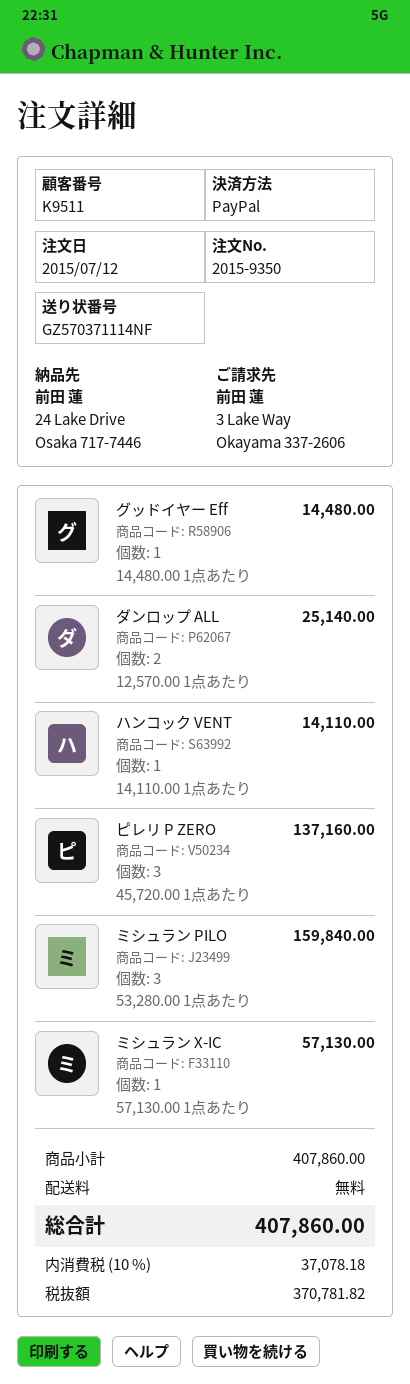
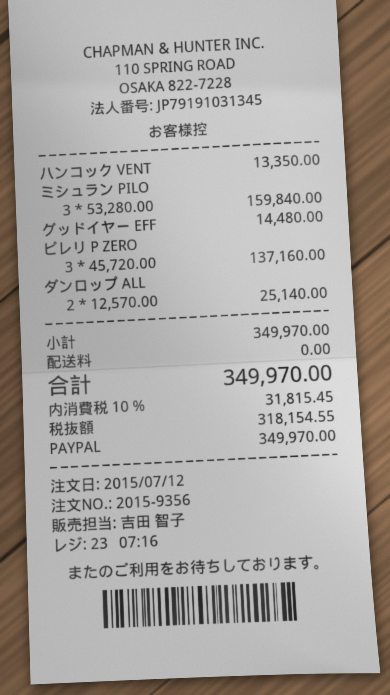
order number: 2015-9350 -> 2015-9356
ハンコック VENT: 1 x 14110.00 = 14110.00 -> 1 x 13350.00 = 13350.00
ミシュラン X-IC: 1 x 57130.00 = 57130.00 -> none
subtotal: 407860.00 -> 349970.00
net: 370781.82 -> 318154.55
tax: 10% = 37078.18 -> 10% = 31815.45
total: 407860.00 -> 349970.00

